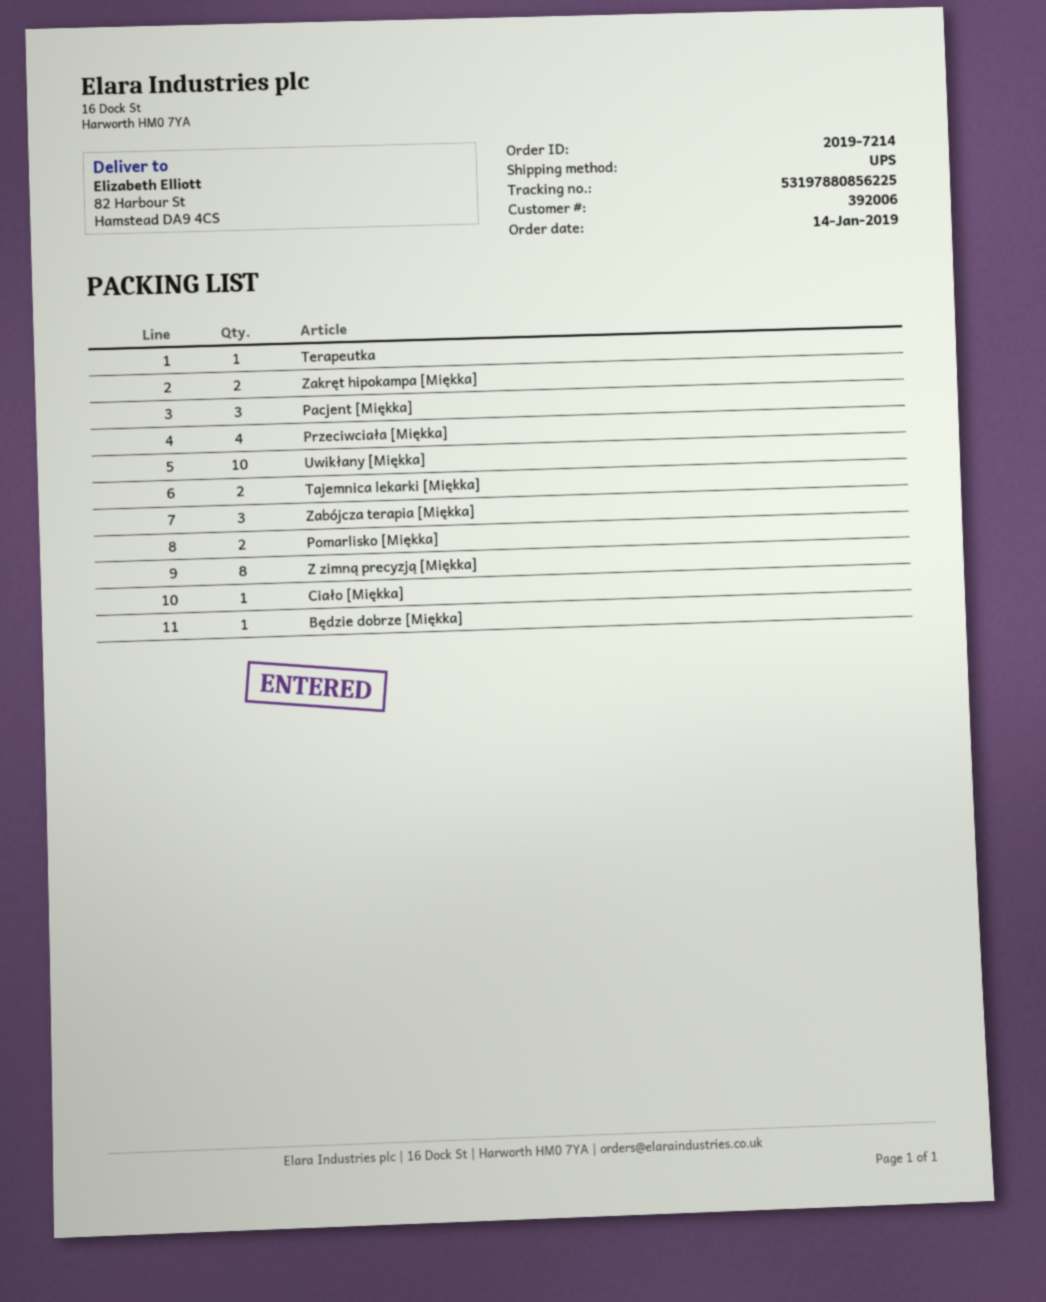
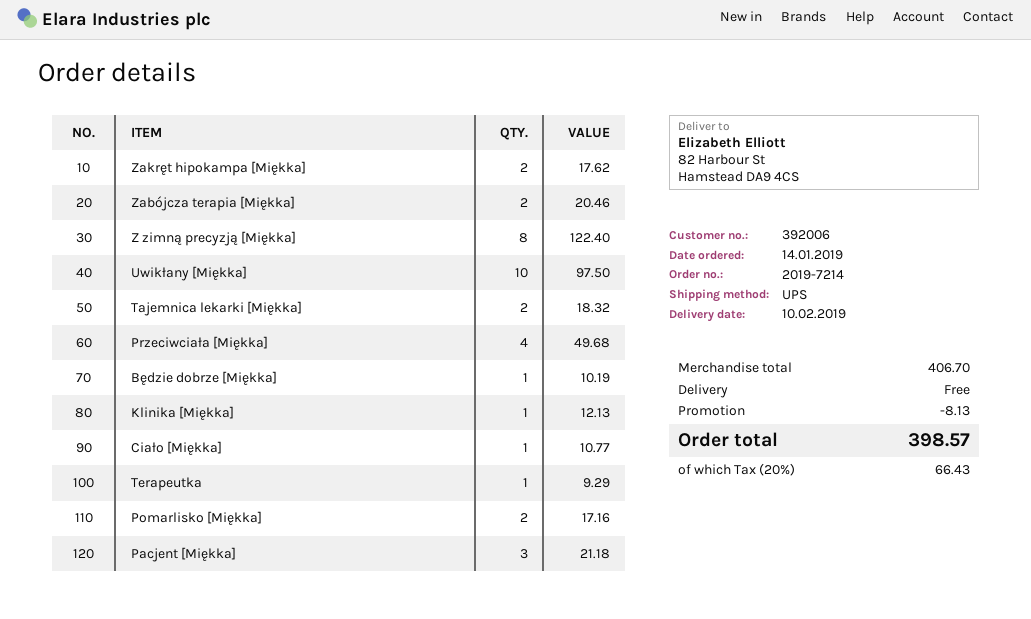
Zabójcza terapia [Miękka]: 3 -> 2
Klinika [Miękka]: none -> 1

